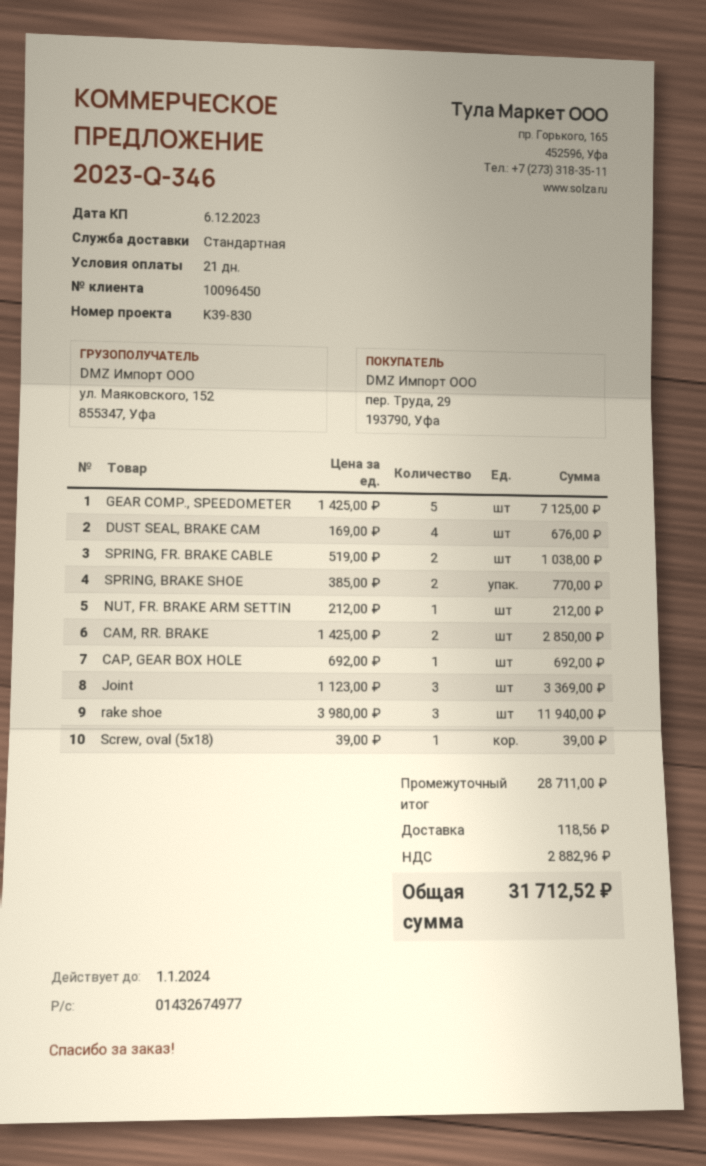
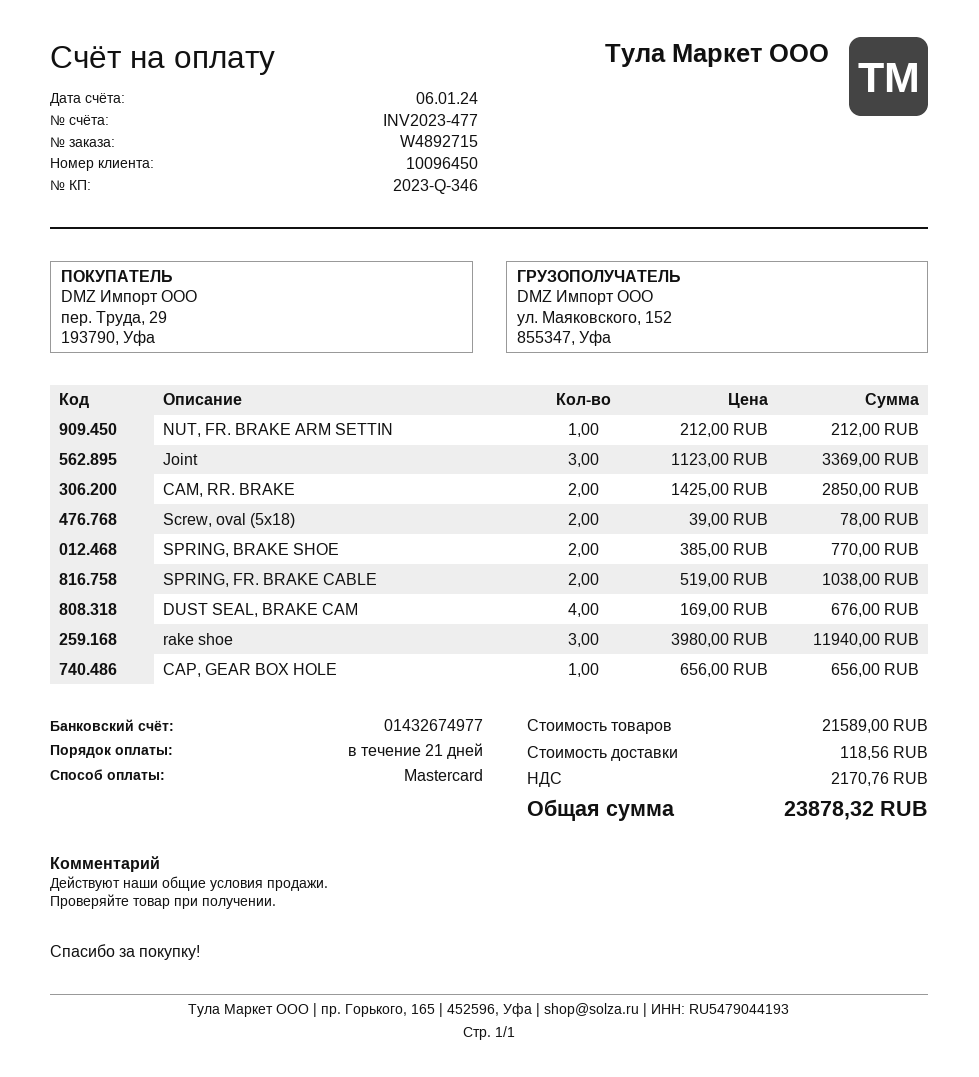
GEAR COMP., SPEEDOMETER: 5 x 1425.00 = 7125.00 -> none
CAP, GEAR BOX HOLE: 1 x 692.00 = 692.00 -> 1 x 656.00 = 656.00
Screw, oval (5x18): 1 x 39.00 = 39.00 -> 2 x 39.00 = 78.00
subtotal: 28711.00 -> 21589.00
tax: 2882.96 -> 2170.76
total: 31712.52 -> 23878.32

